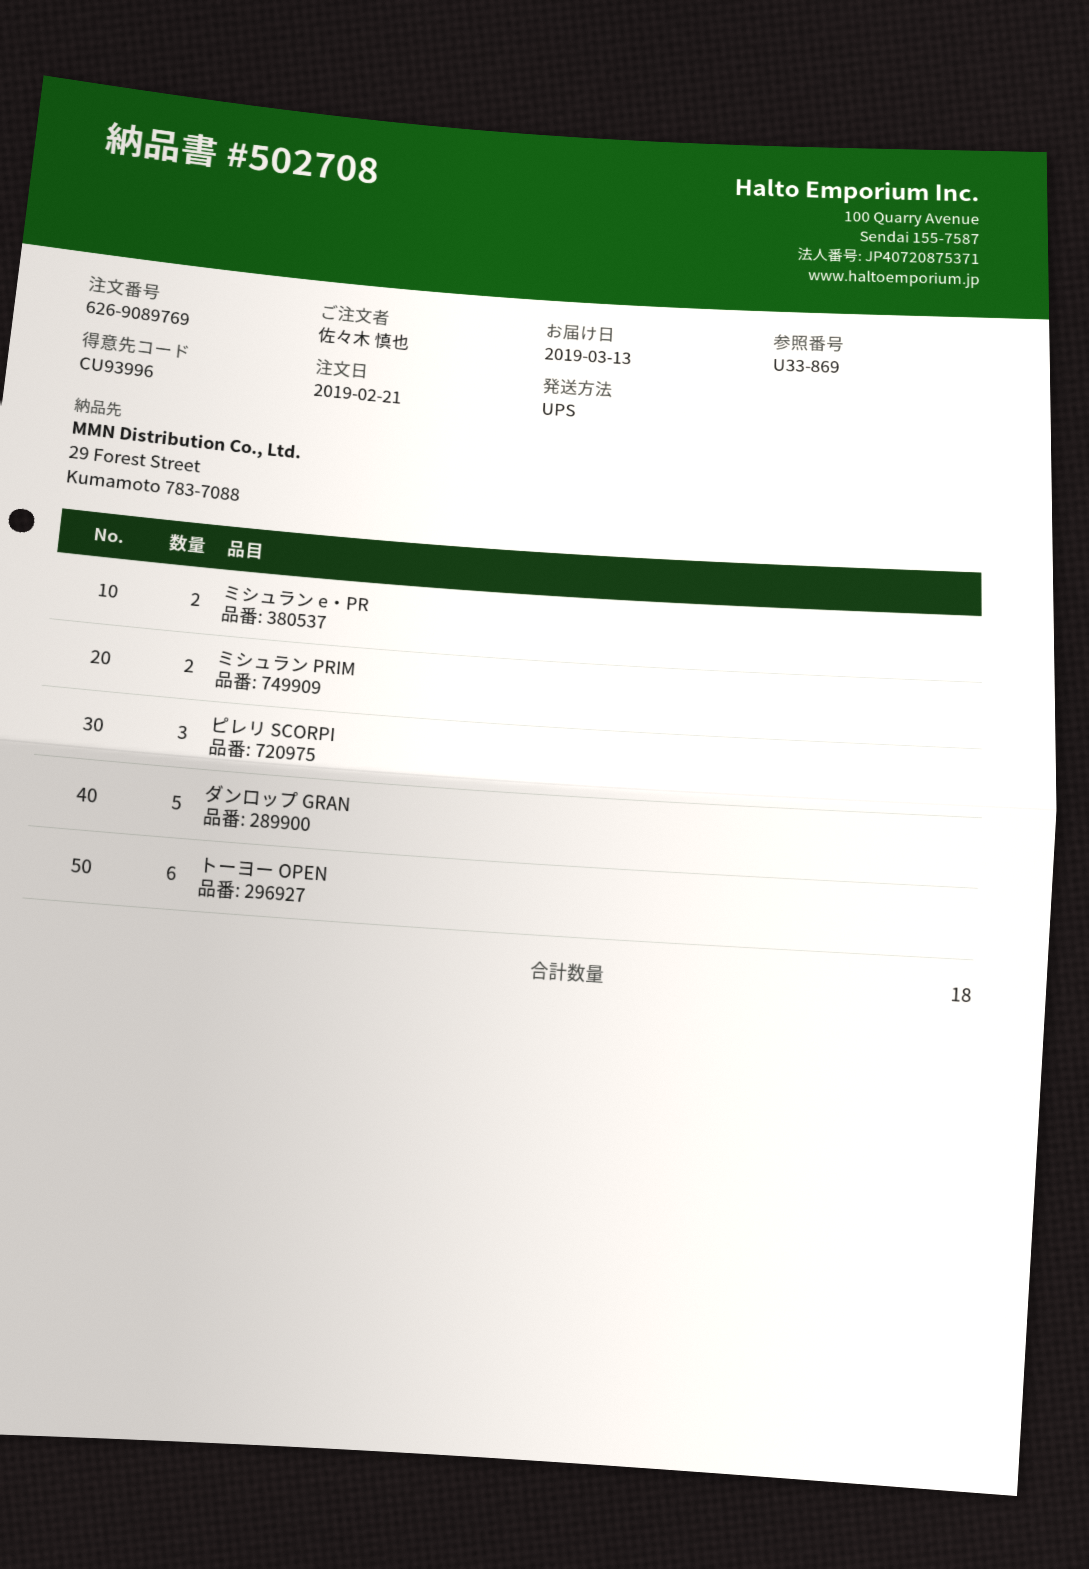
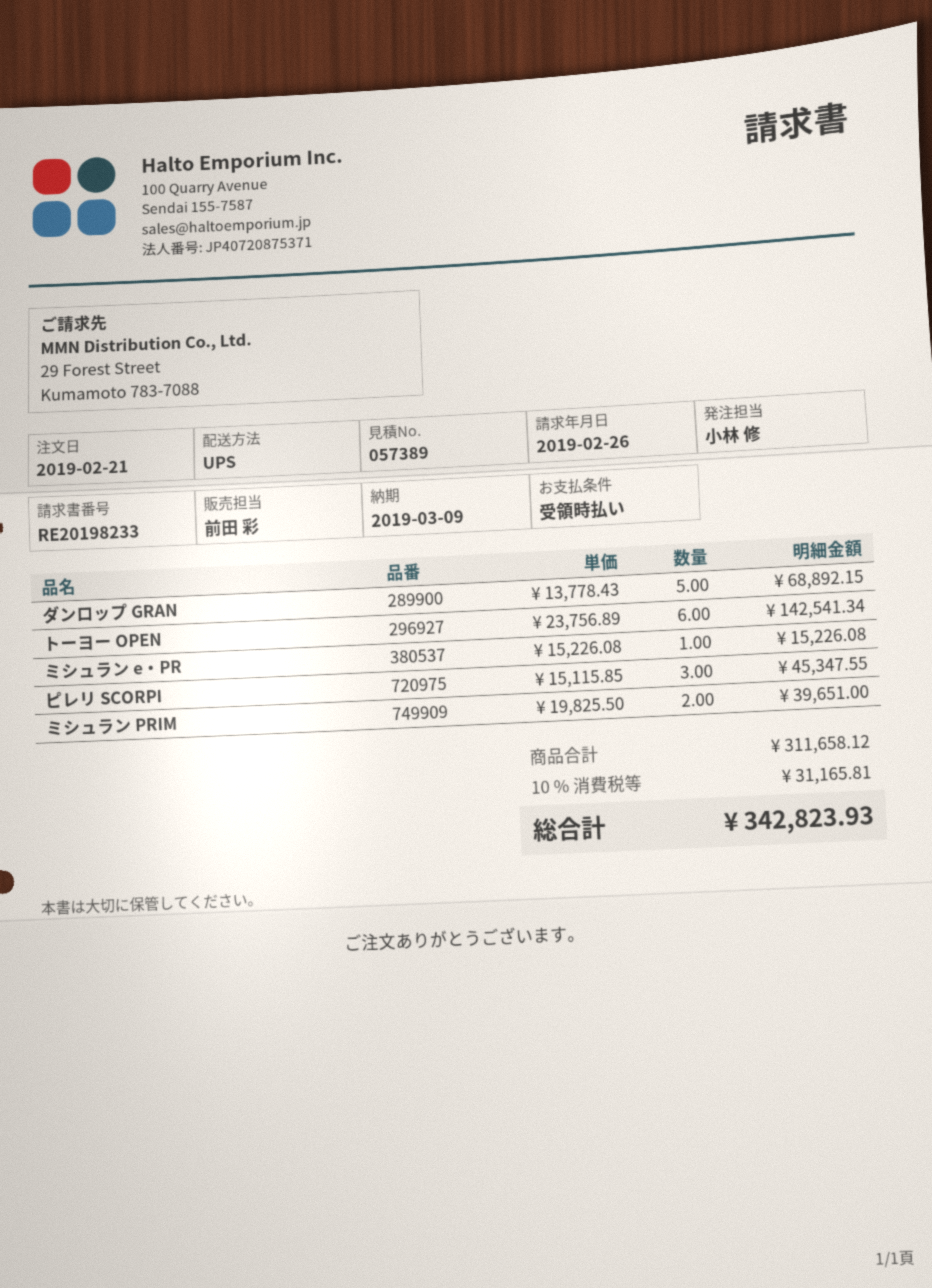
delivery date: 2019-03-13 -> 2019-03-09
ordered by: 佐々木 慎也 -> 小林 修
ミシュラン e・PR: 2 -> 1

